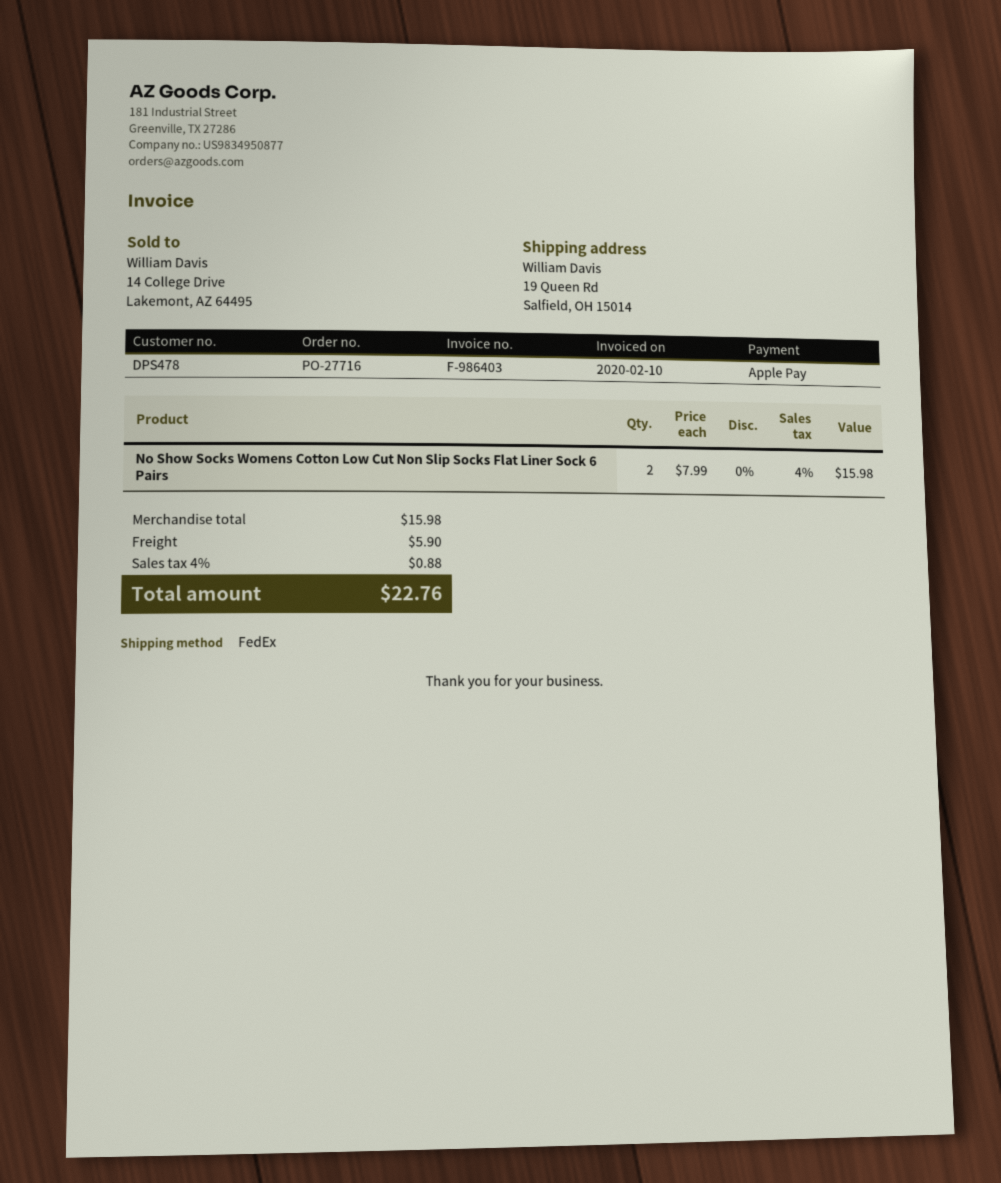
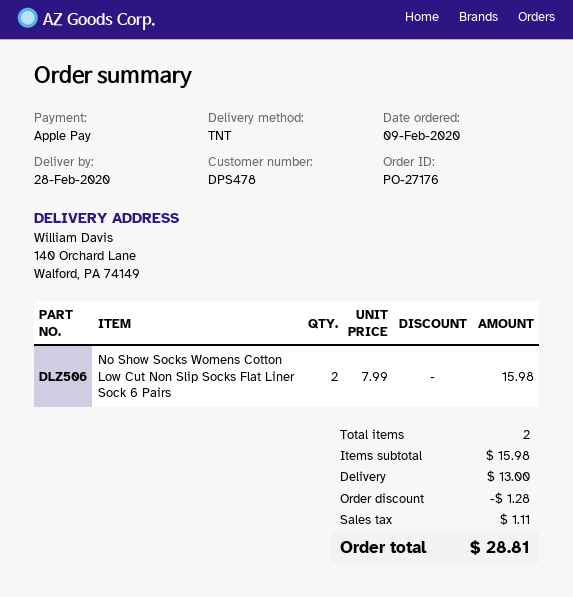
order number: PO-27716 -> PO-27176
shipping method: FedEx -> TNT
ship to: 19 Queen Rd, Salfield, OH 15014 -> 140 Orchard Lane, Walford, PA 74149
discount: none -> 1.28
shipping: 5.90 -> 13.00
tax: 0.88 -> 1.11
total: 22.76 -> 28.81

